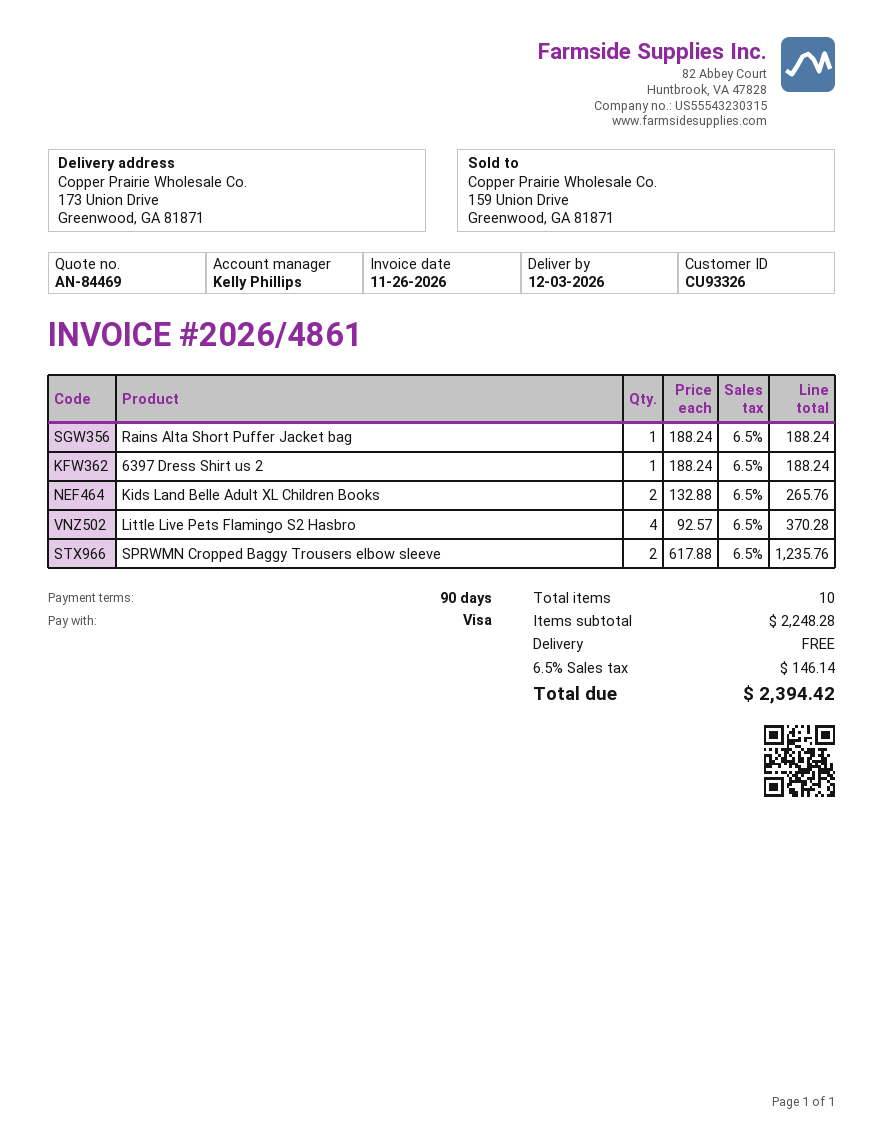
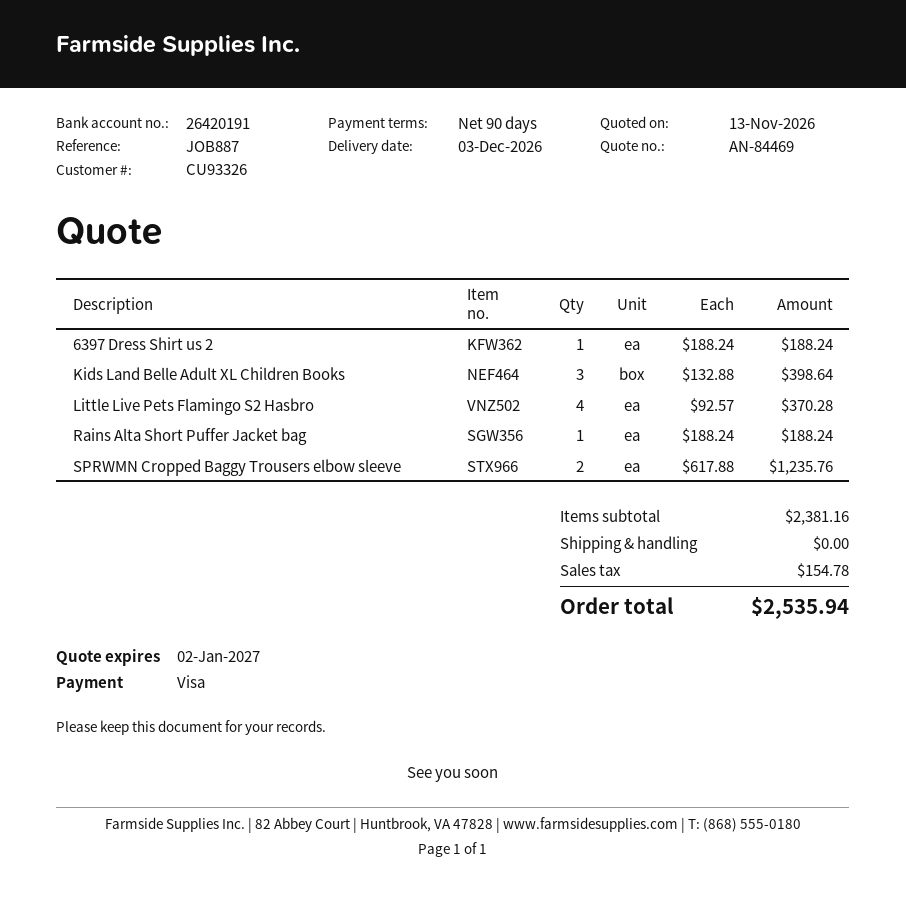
Kids Land Belle Adult XL Children Books: 2 x 132.88 = 265.76 -> 3 x 132.88 = 398.64
subtotal: 2248.28 -> 2381.16
tax: 146.14 -> 154.78
total: 2394.42 -> 2535.94

